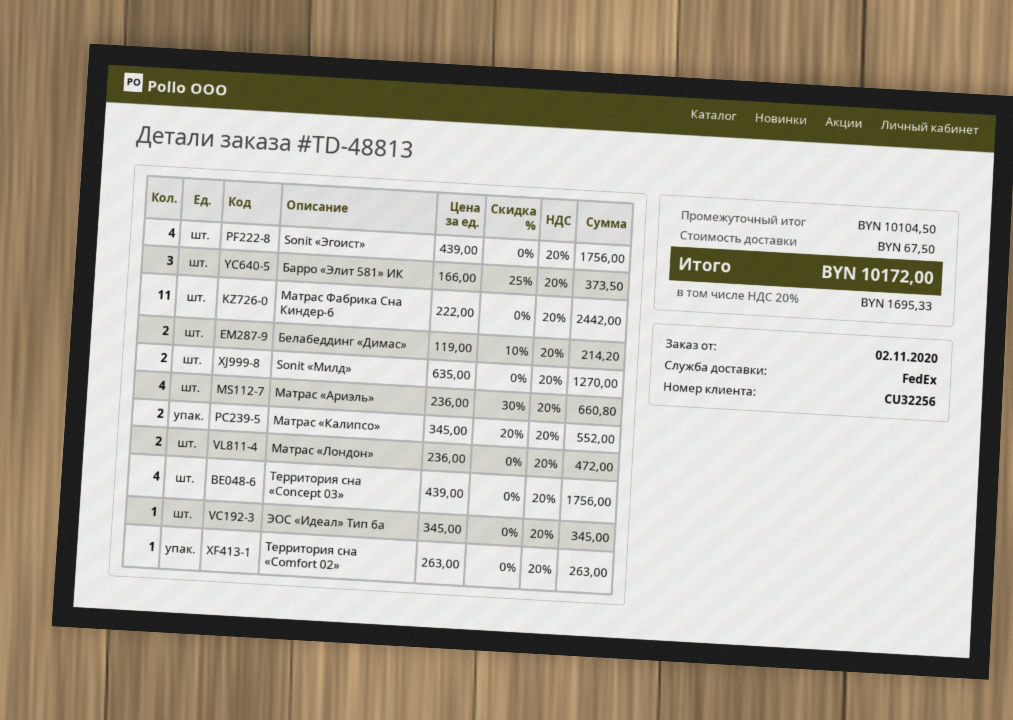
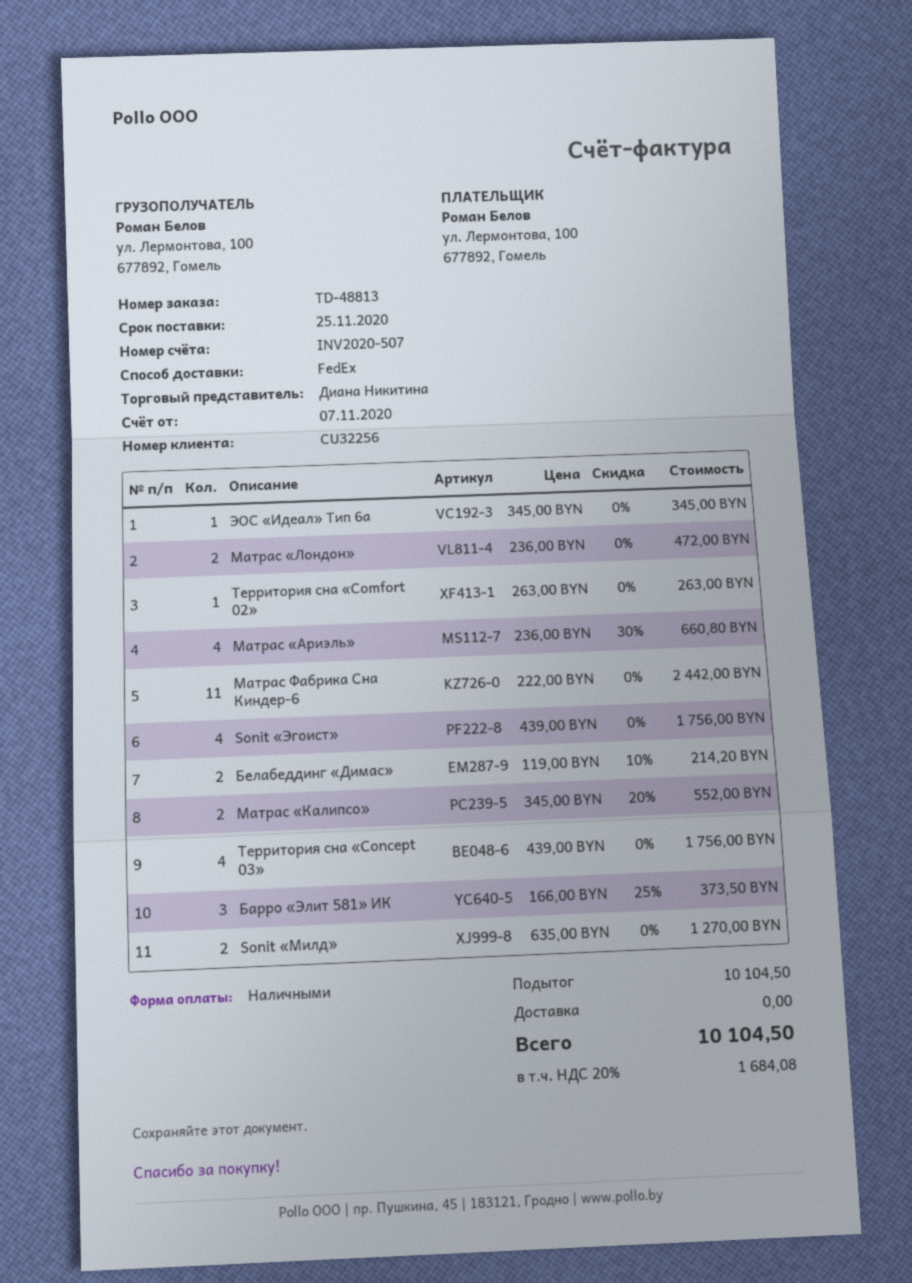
shipping: 67.50 -> 0.00
tax: 20% = 1695.33 -> 20% = 1684.08
total: 10172.00 -> 10104.50

